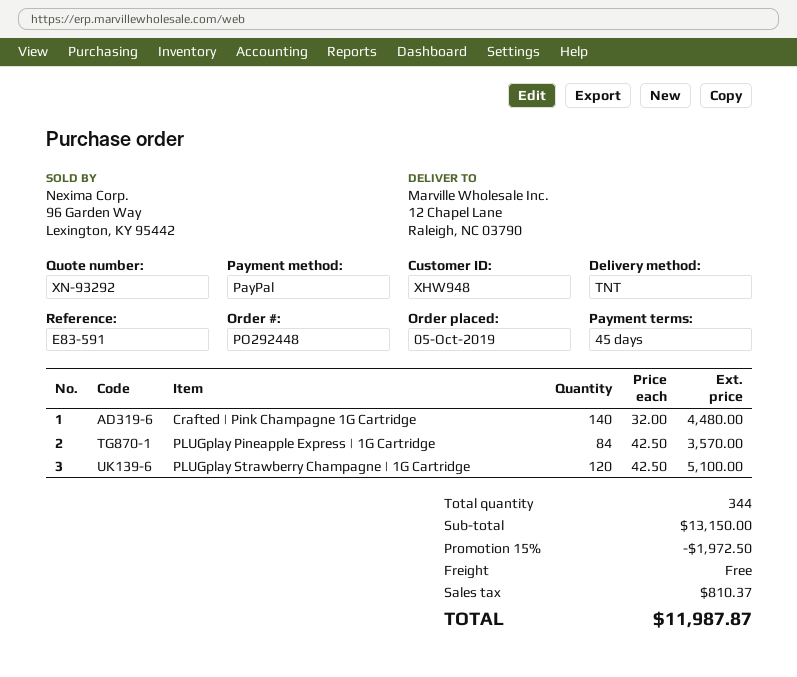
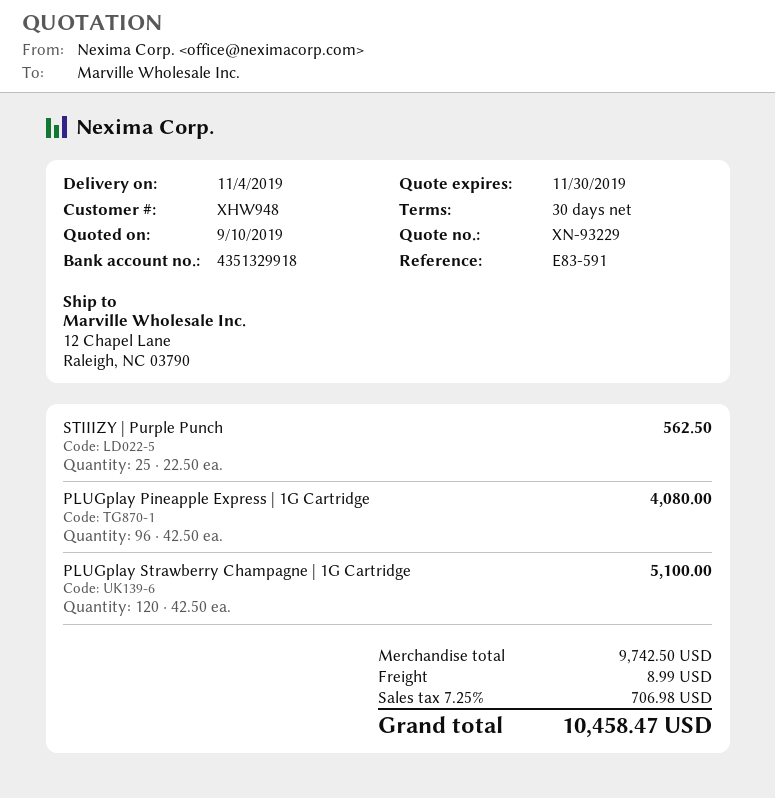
quote number: XN-93292 -> XN-93229
payment terms: 45 days -> 30 days
Crafted | Pink Champagne 1G Cartridge: 140 x 32.00 = 4480.00 -> none
PLUGplay Pineapple Express | 1G Cartridge: 84 x 42.50 = 3570.00 -> 96 x 42.50 = 4080.00
STIIIZY | Purple Punch: none -> 25 x 22.50 = 562.50
subtotal: 13150.00 -> 9742.50
discount: 15% = 1972.50 -> none
shipping: 0.00 -> 8.99
tax: 810.37 -> 706.98
total: 11987.87 -> 10458.47

